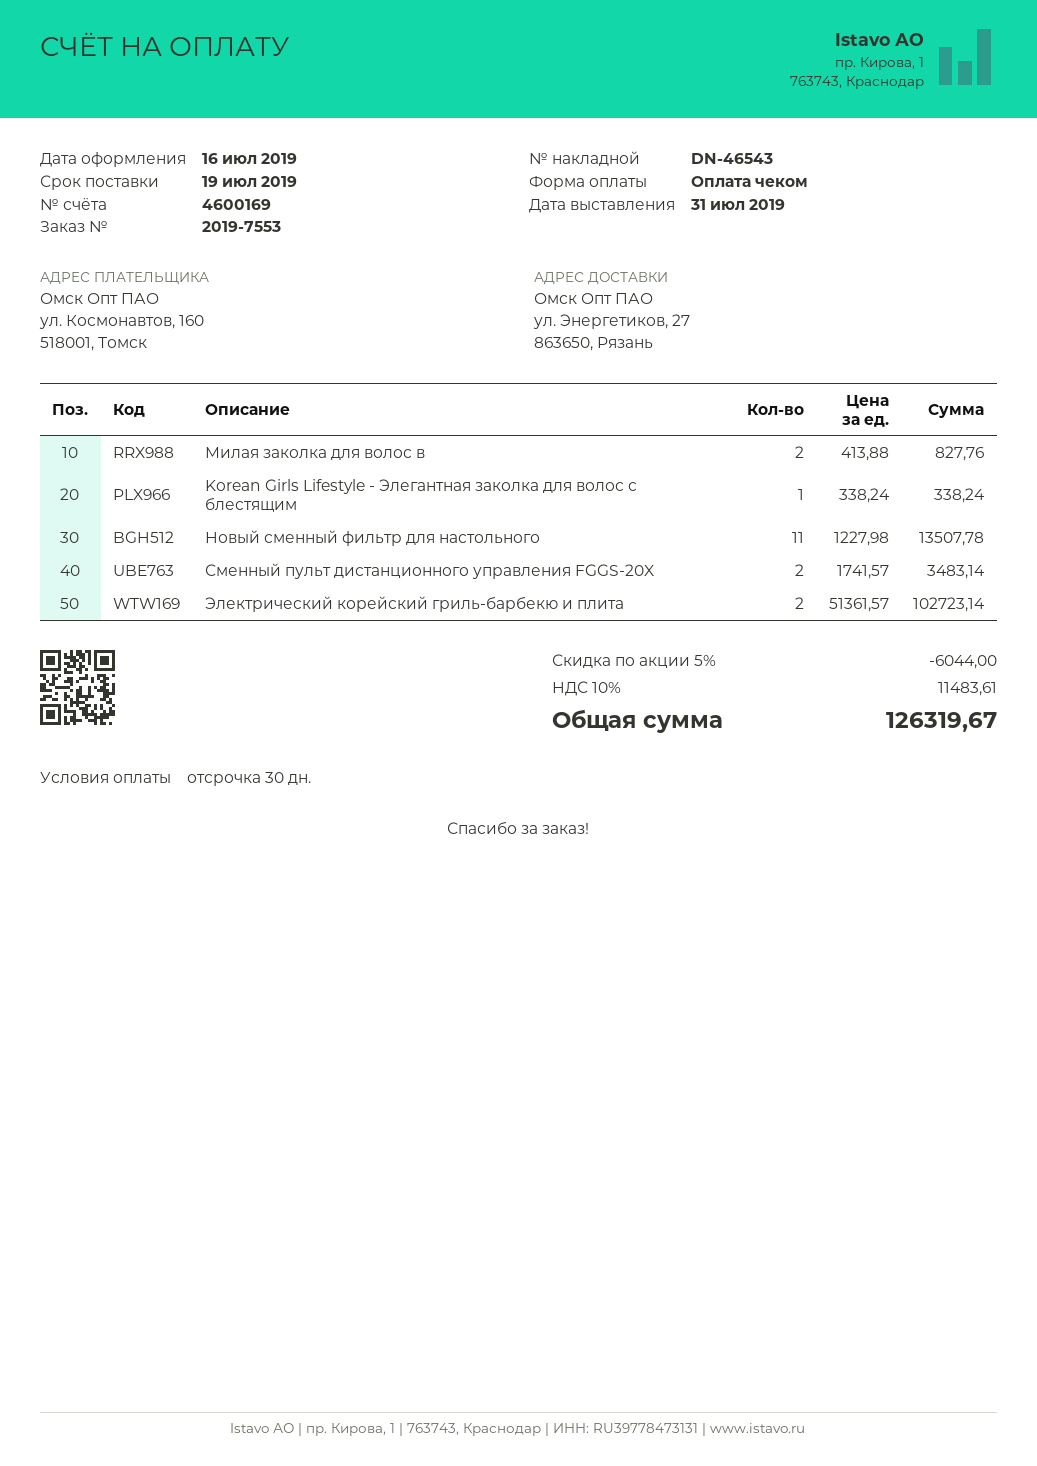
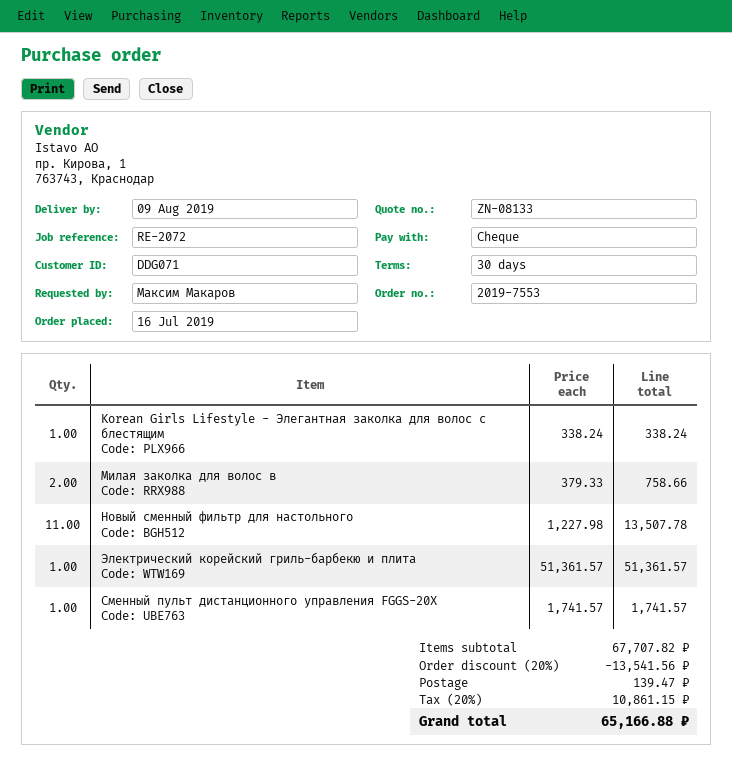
delivery date: 2019-07-19 -> 2019-08-09
Милая заколка для волос в: 2 x 413.88 = 827.76 -> 2 x 379.33 = 758.66
Сменный пульт дистанционного управления FGGS-20X: 2 x 1741.57 = 3483.14 -> 1 x 1741.57 = 1741.57
Электрический корейский гриль-барбекю и плита: 2 x 51361.57 = 102723.14 -> 1 x 51361.57 = 51361.57
discount: 5% = 6044.00 -> 20% = 13541.56
shipping: none -> 139.47
tax: 10% = 11483.61 -> 20% = 10861.15
total: 126319.67 -> 65166.88

